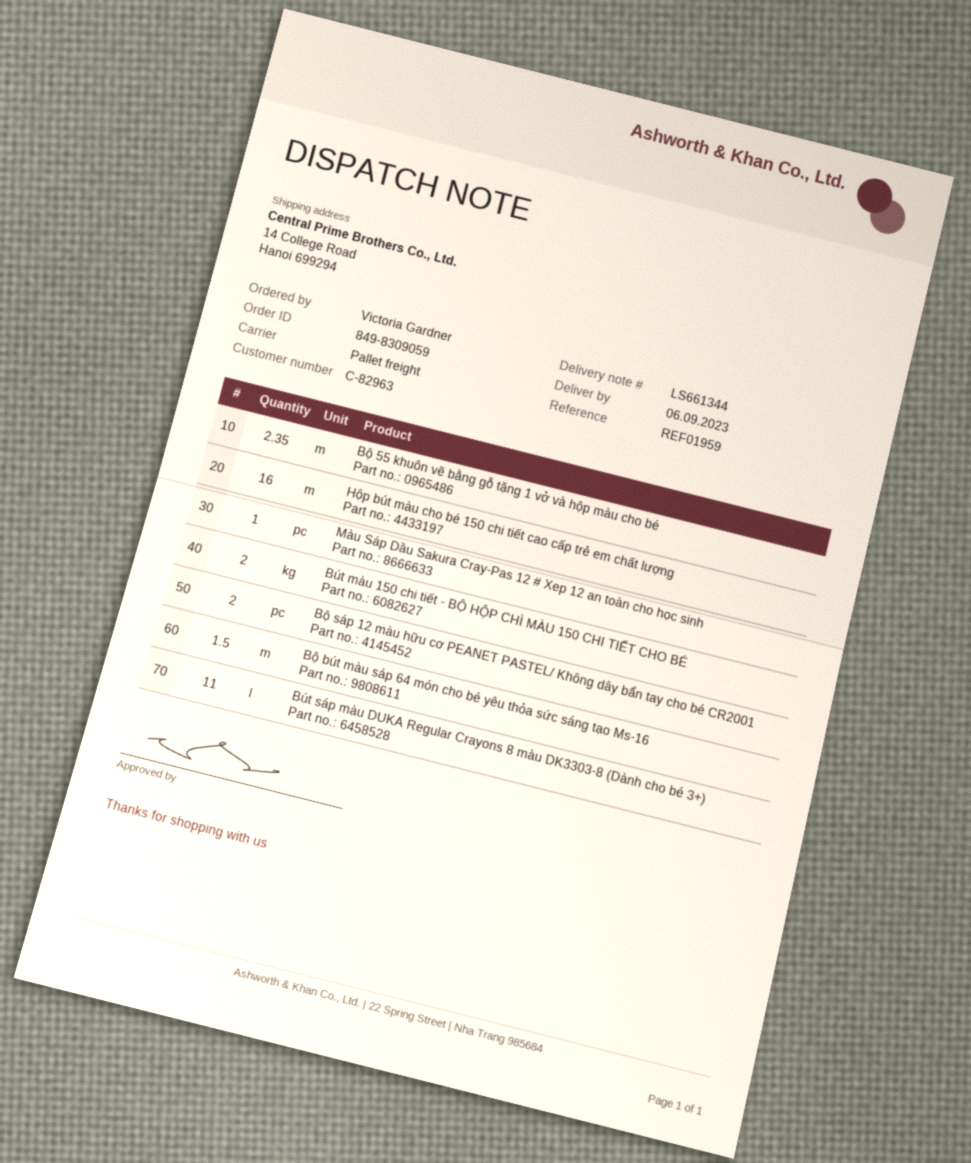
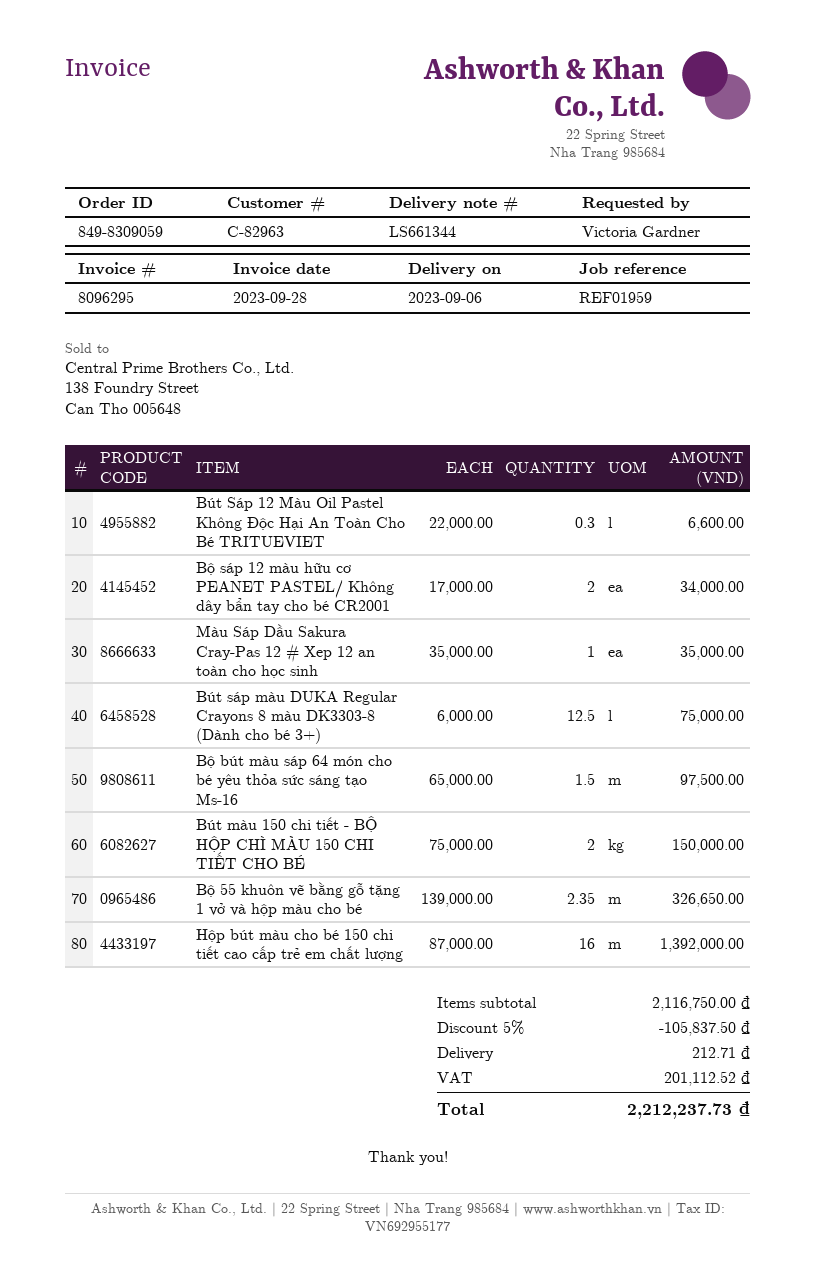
Bút sáp màu DUKA Regular Crayons 8 màu DK3303-8 (Dành cho bé 3+): 11 -> 12.5
Bút Sáp 12 Màu Oil Pastel Không Độc Hại An Toàn Cho Bé TRITUEVIET: none -> 0.3

